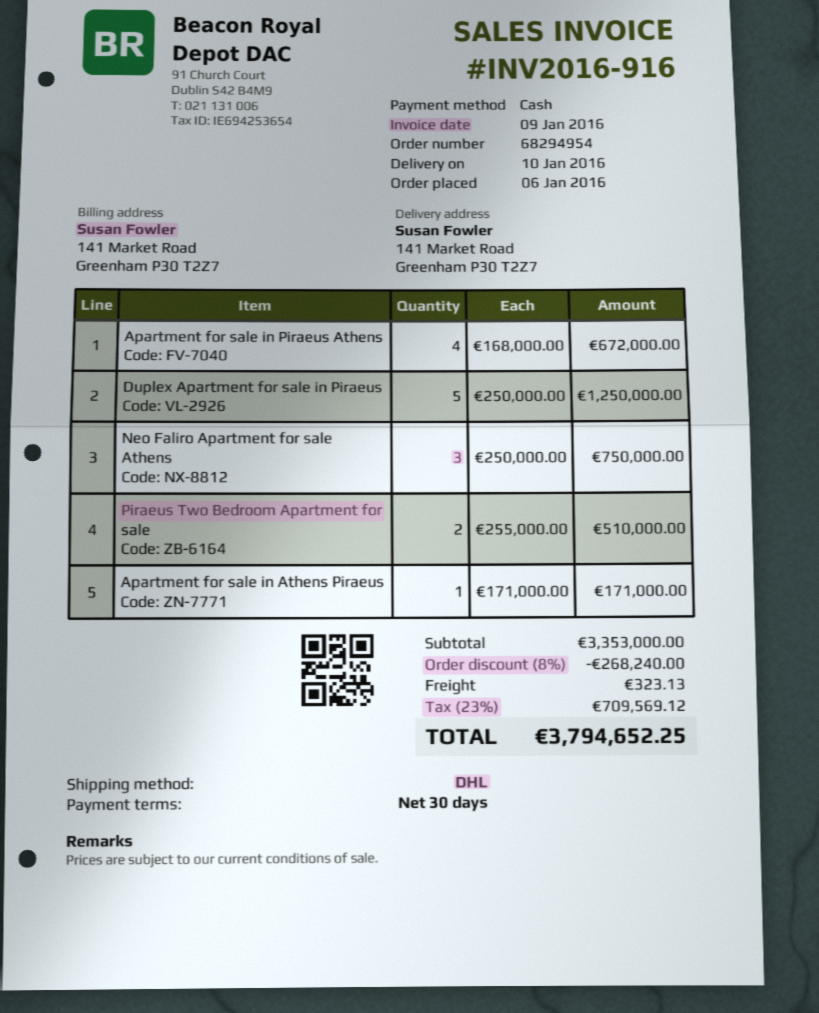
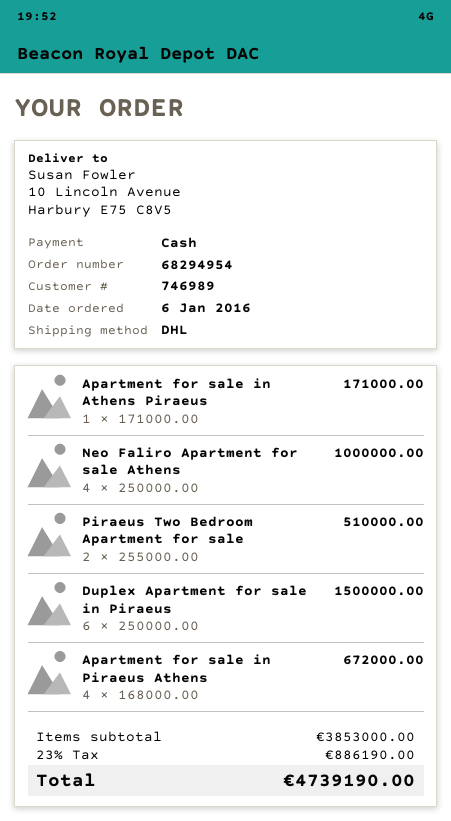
ship to: 141 Market Road, Greenham P30 T2Z7 -> 10 Lincoln Avenue, Harbury E75 C8V5
Duplex Apartment for sale in Piraeus: 5 x 250000.00 = 1250000.00 -> 6 x 250000.00 = 1500000.00
Neo Faliro Apartment for sale Athens: 3 x 250000.00 = 750000.00 -> 4 x 250000.00 = 1000000.00
subtotal: 3353000.00 -> 3853000.00
discount: 8% = 268240.00 -> none
shipping: 323.13 -> none
tax: 23% = 709569.12 -> 23% = 886190.00
total: 3794652.25 -> 4739190.00

